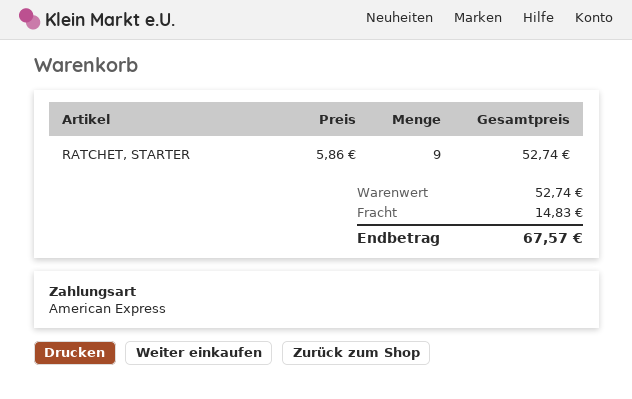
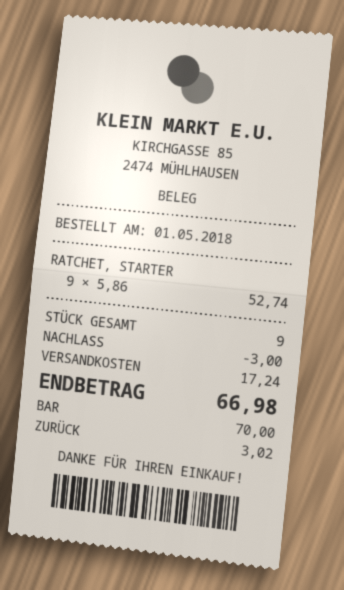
payment method: American Express -> cash
discount: none -> 3.00
shipping: 14.83 -> 17.24
total: 67.57 -> 66.98

